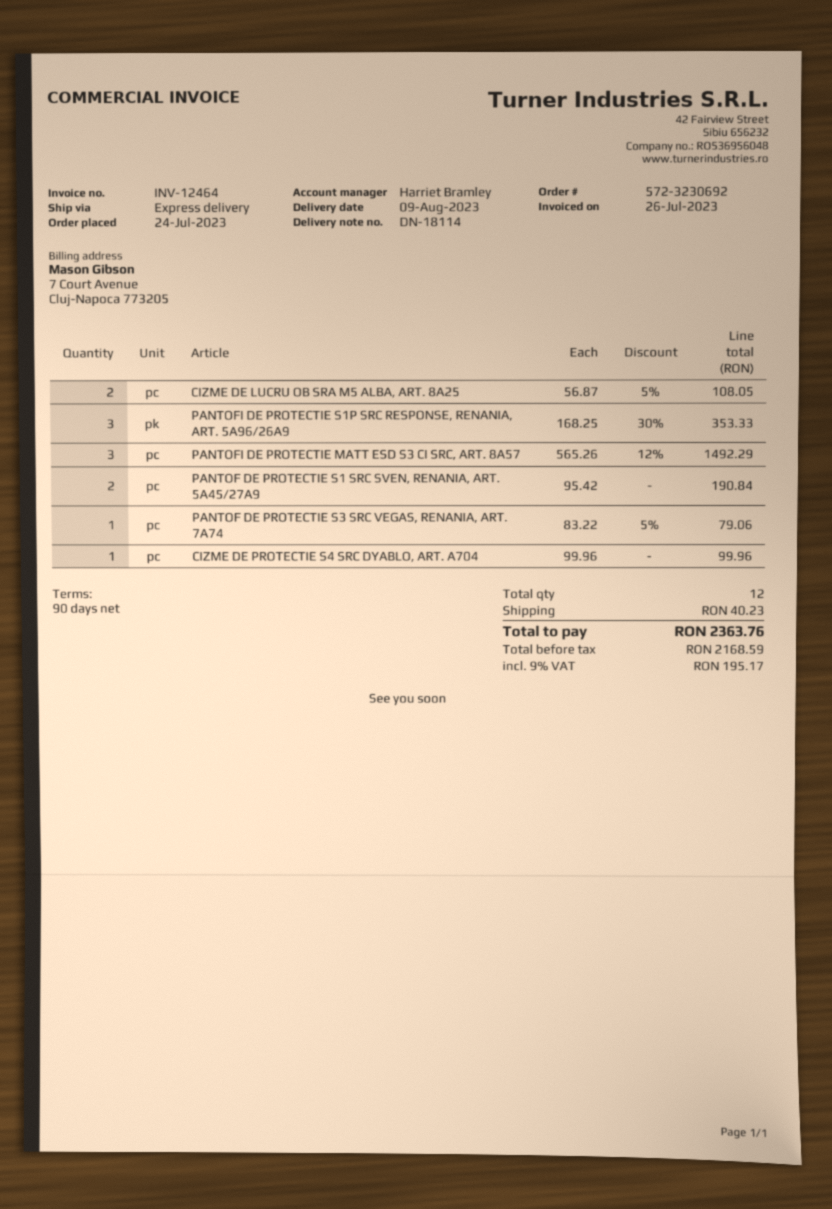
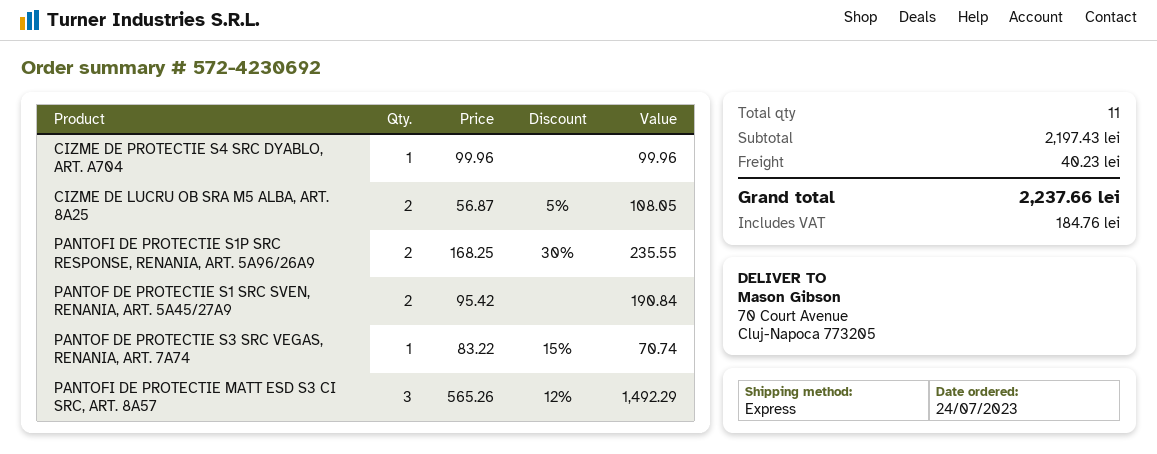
order number: 572-3230692 -> 572-4230692
PANTOFI DE PROTECTIE S1P SRC RESPONSE, RENANIA, ART. 5A96/26A9: 3 x 168.25 - 30% = 353.33 -> 2 x 168.25 - 30% = 235.55
PANTOF DE PROTECTIE S3 SRC VEGAS, RENANIA, ART. 7A74: 1 x 83.22 - 5% = 79.06 -> 1 x 83.22 - 15% = 70.74
total quantity: 12 -> 11
tax: 195.17 -> 184.76
total: 2363.76 -> 2237.66

